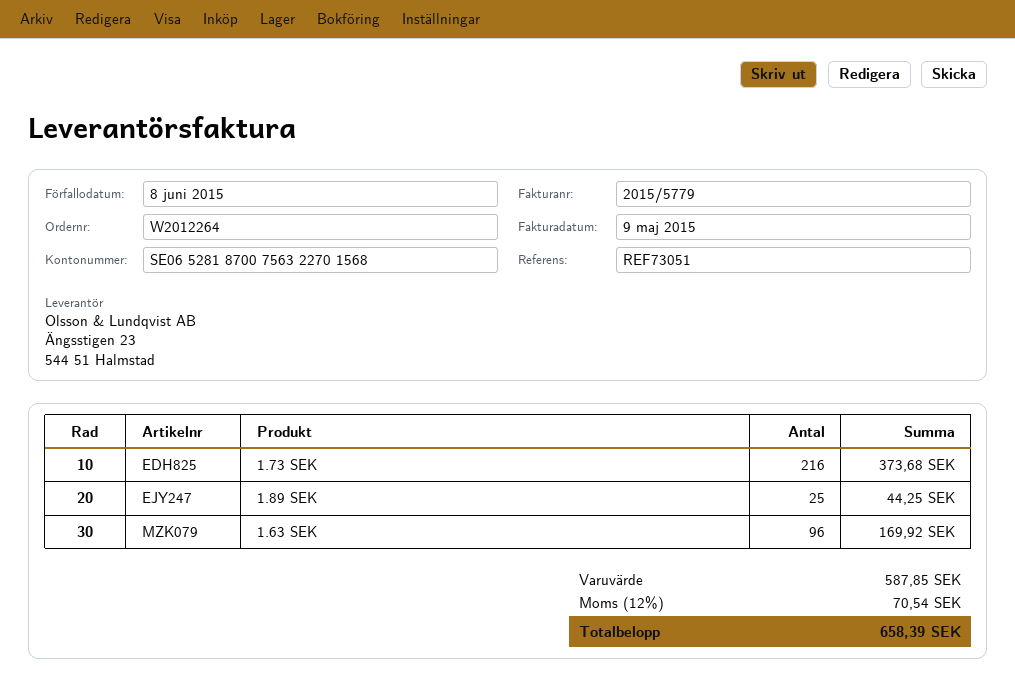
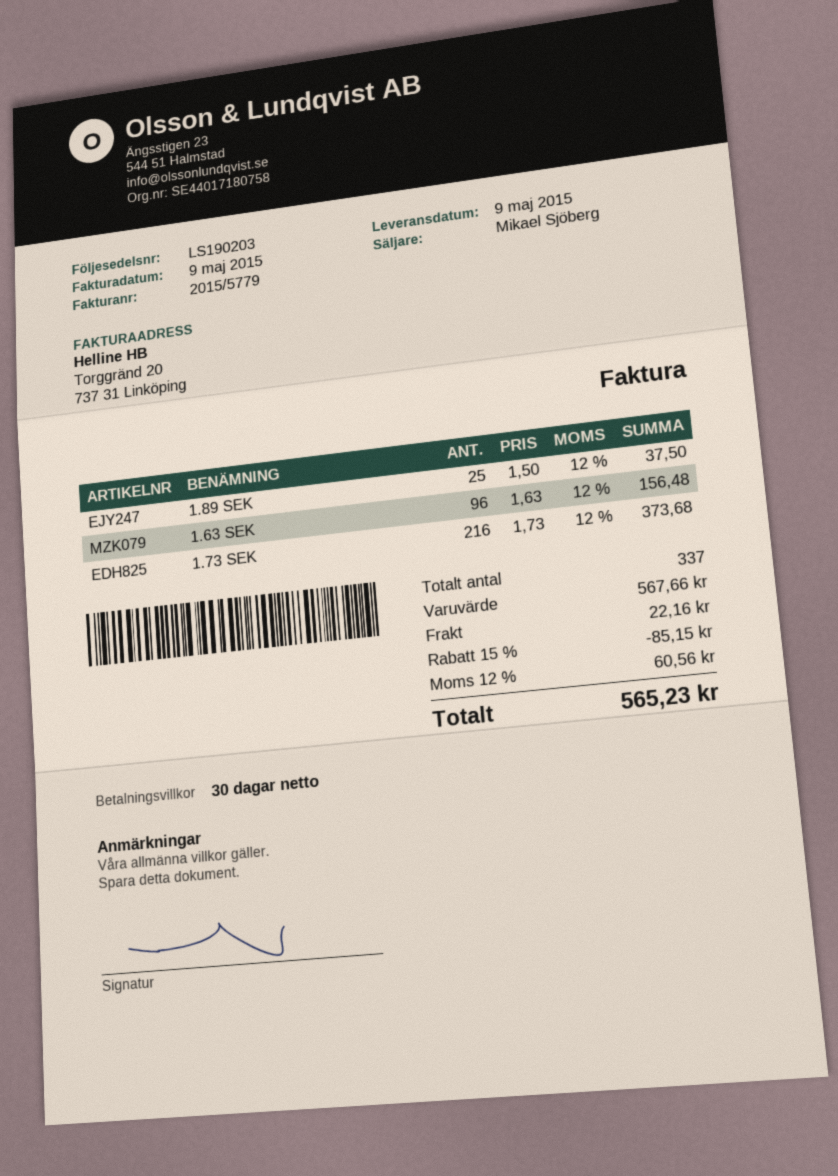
1.89 SEK: 25 for 44.25 -> 25 for 37.50
1.63 SEK: 96 for 169.92 -> 96 for 156.48
subtotal: 587.85 -> 567.66
discount: none -> 15% = 85.15
shipping: none -> 22.16
tax: 12% = 70.54 -> 12% = 60.56
total: 658.39 -> 565.23

